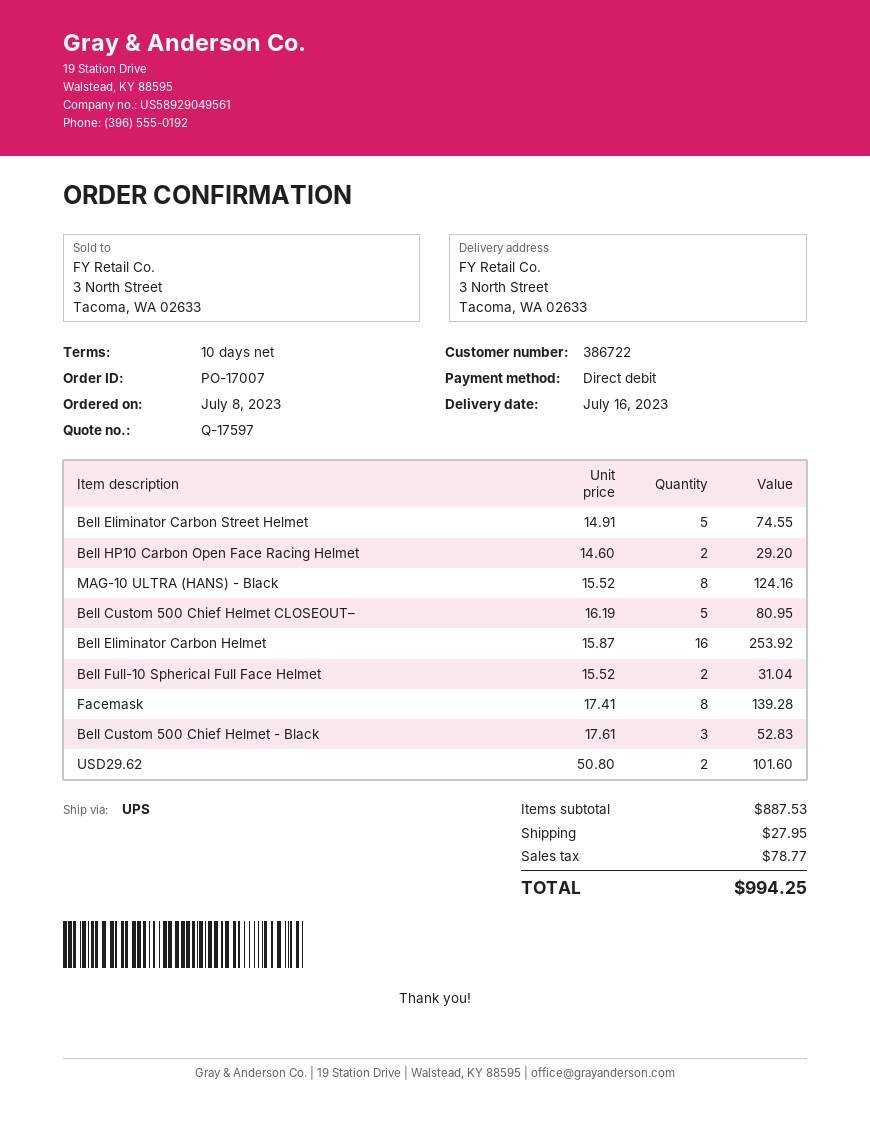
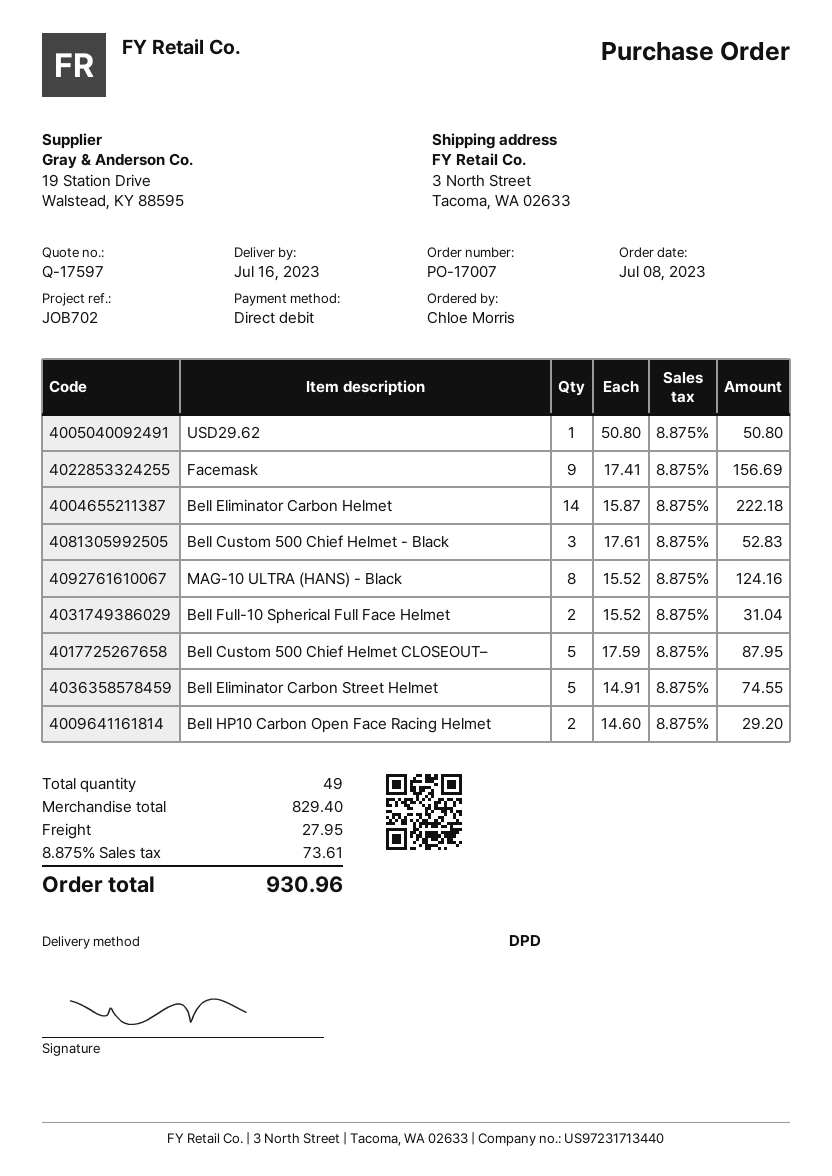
shipping method: UPS -> DPD
Bell Custom 500 Chief Helmet CLOSEOUT–: 5 x 16.19 = 80.95 -> 5 x 17.59 = 87.95
Bell Eliminator Carbon Helmet: 16 x 15.87 = 253.92 -> 14 x 15.87 = 222.18
Facemask: 8 x 17.41 = 139.28 -> 9 x 17.41 = 156.69
USD29.62: 2 x 50.80 = 101.60 -> 1 x 50.80 = 50.80
subtotal: 887.53 -> 829.40
tax: 78.77 -> 73.61
total: 994.25 -> 930.96

